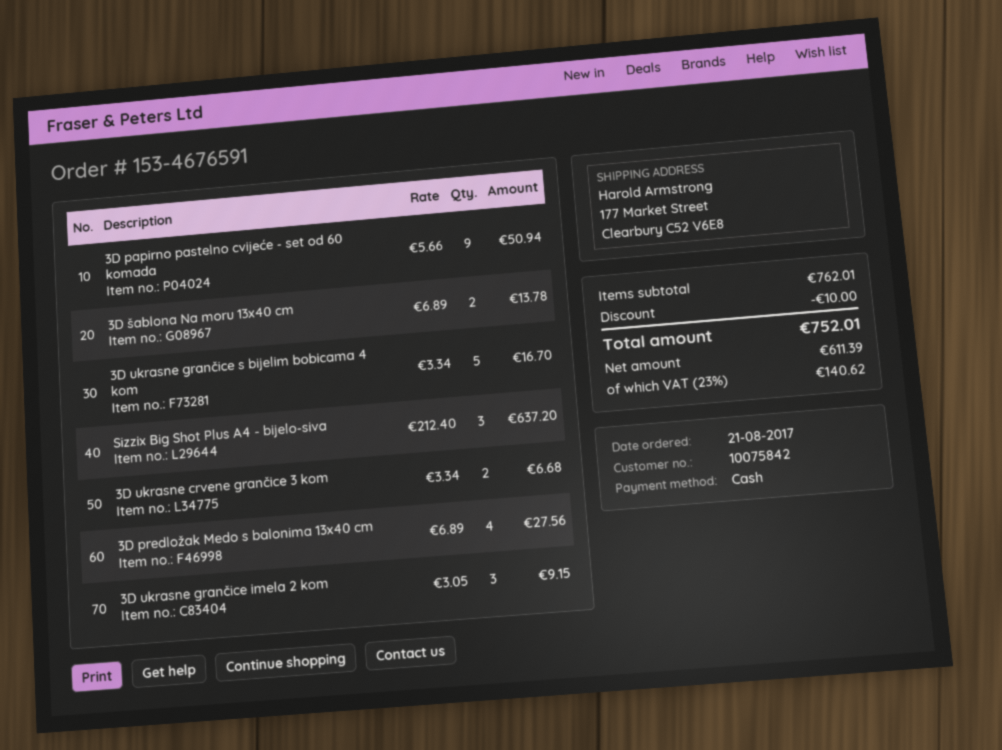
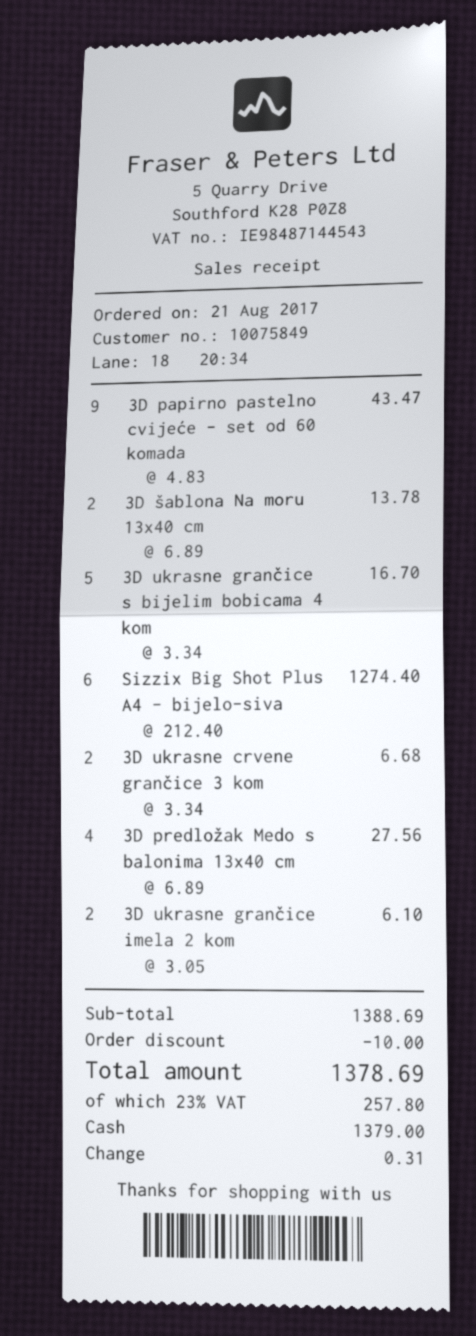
customer number: 10075842 -> 10075849
3D papirno pastelno cvijeće - set od 60 komada: 9 x 5.66 = 50.94 -> 9 x 4.83 = 43.47
Sizzix Big Shot Plus A4 - bijelo-siva: 3 x 212.40 = 637.20 -> 6 x 212.40 = 1274.40
3D ukrasne grančice imela 2 kom: 3 x 3.05 = 9.15 -> 2 x 3.05 = 6.10
subtotal: 762.01 -> 1388.69
tax: 23% = 140.62 -> 23% = 257.80
total: 752.01 -> 1378.69

